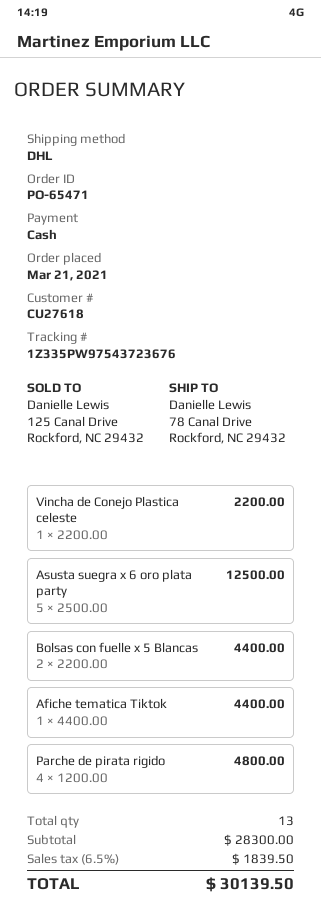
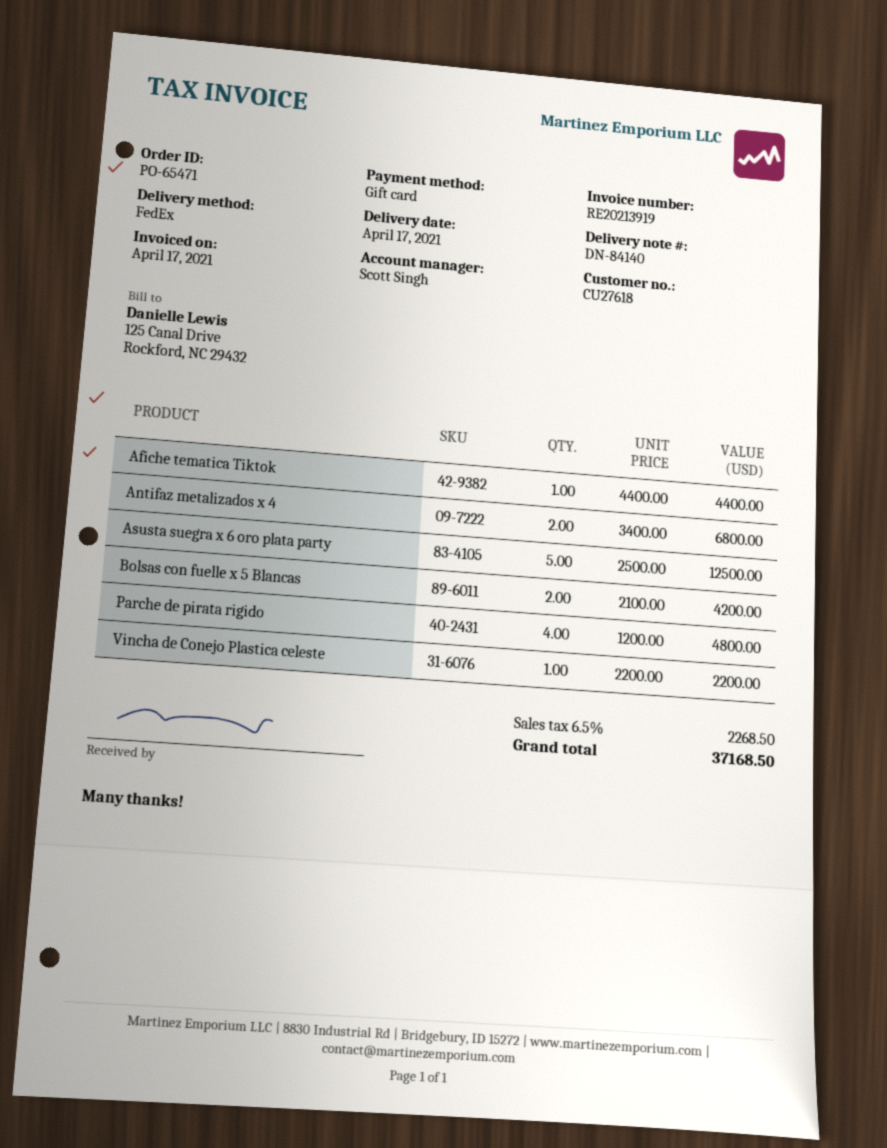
payment method: cash -> gift card
shipping method: DHL -> FedEx
Bolsas con fuelle x 5 Blancas: 2 x 2200.00 = 4400.00 -> 2 x 2100.00 = 4200.00
Antifaz metalizados x 4: none -> 2 x 3400.00 = 6800.00
tax: 6.5% = 1839.50 -> 6.5% = 2268.50
total: 30139.50 -> 37168.50

